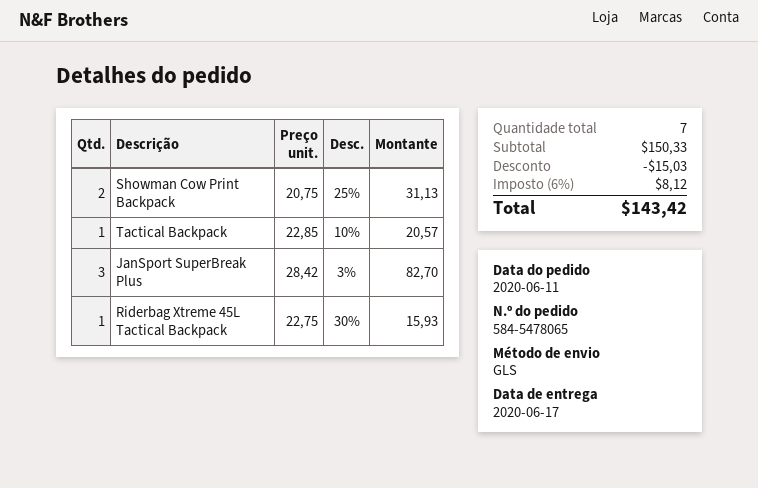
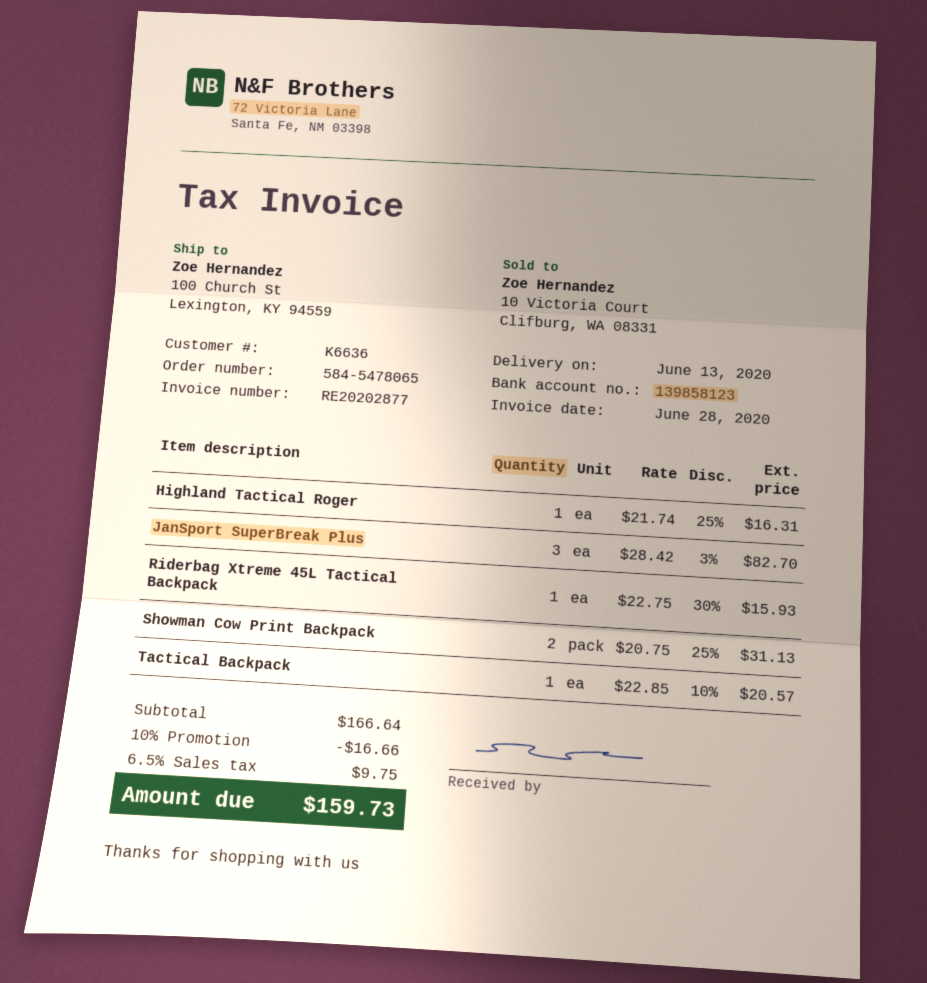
delivery date: 2020-06-17 -> 2020-06-13
Highland Tactical Roger: none -> 1 x 21.74 - 25% = 16.31
subtotal: 150.33 -> 166.64
discount: 15.03 -> 16.66
tax: 6% = 8.12 -> 6.5% = 9.75
total: 143.42 -> 159.73

